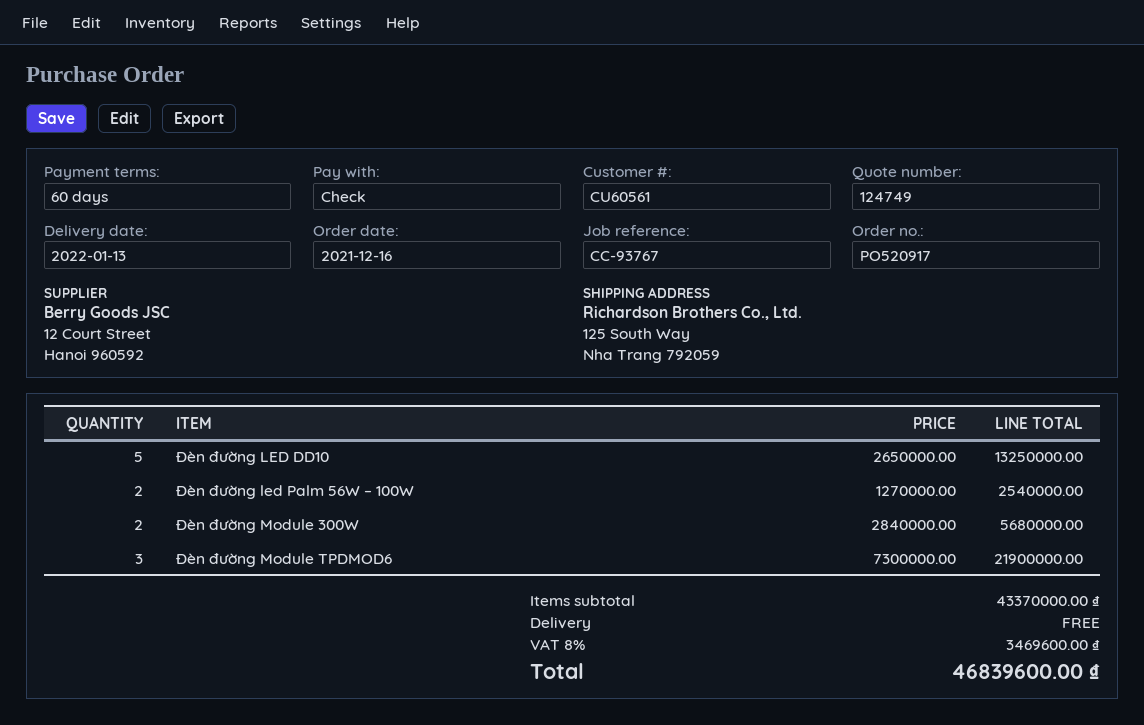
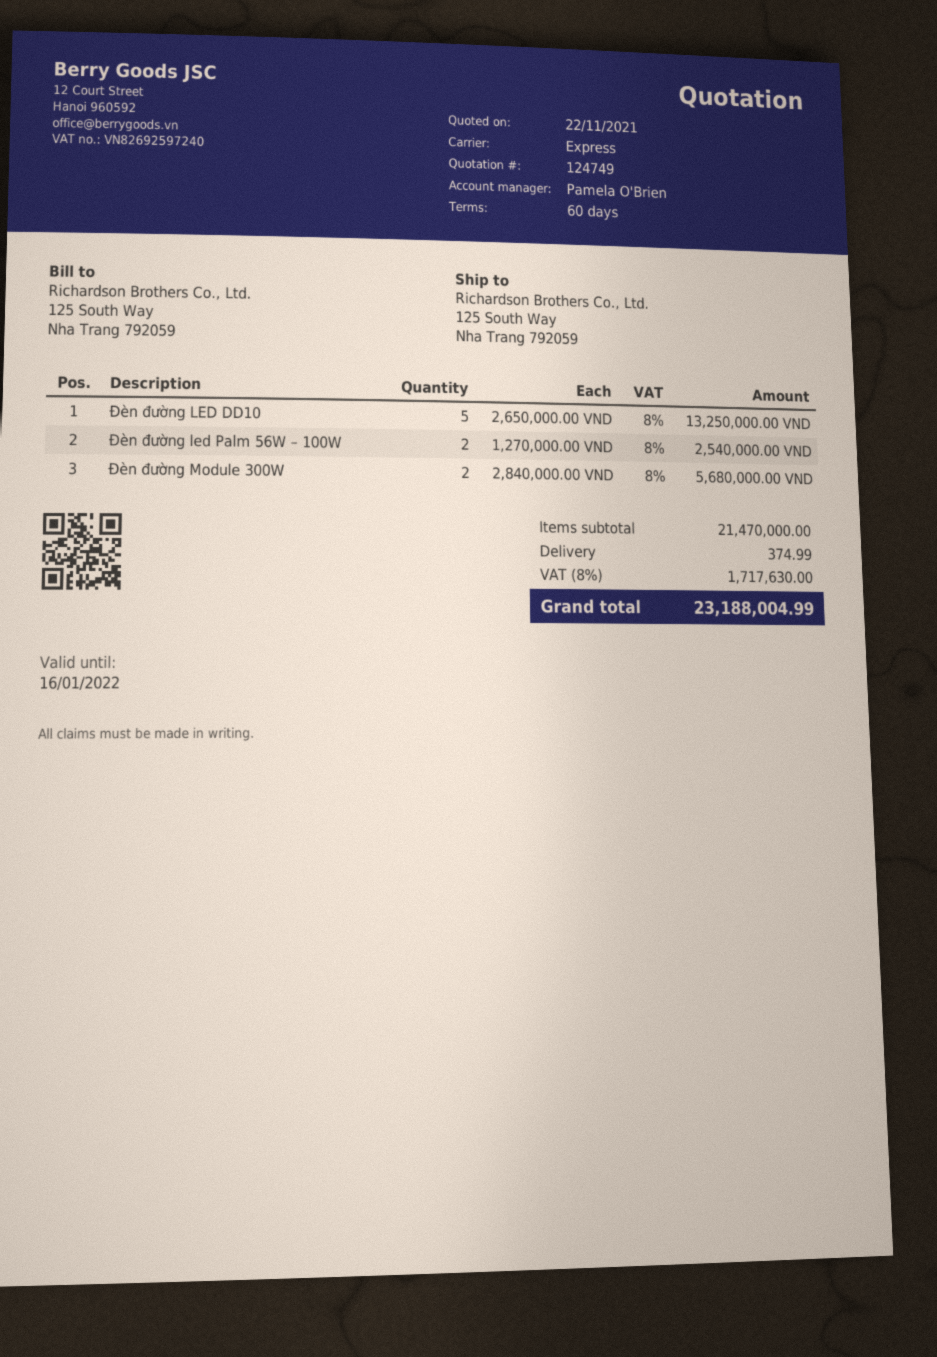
Đèn đường Module TPDMOD6: 3 x 7300000.00 = 21900000.00 -> none
subtotal: 43370000.00 -> 21470000.00
shipping: 0.00 -> 374.99
tax: 8% = 3469600.00 -> 8% = 1717630.00
total: 46839600.00 -> 23188004.99

